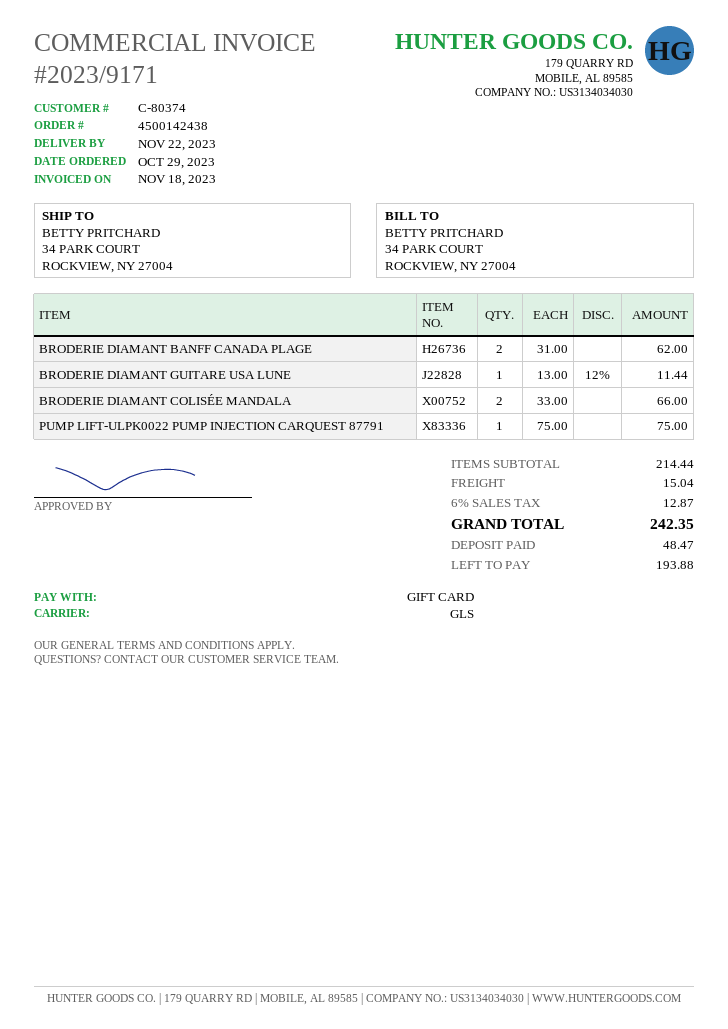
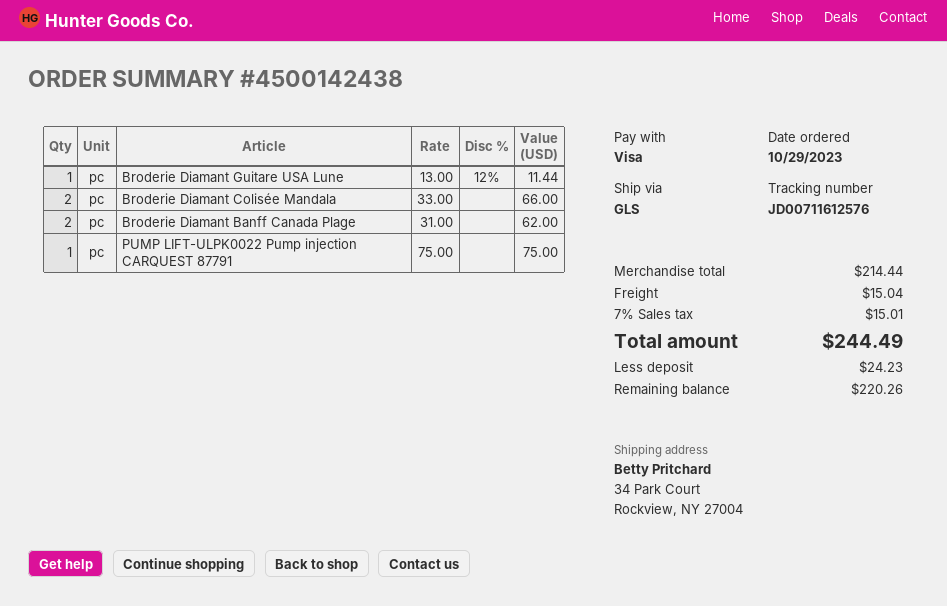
payment method: gift card -> Visa
tax: 6% = 12.87 -> 7% = 15.01
total: 242.35 -> 244.49
deposit: 48.47 -> 24.23
balance: 193.88 -> 220.26

